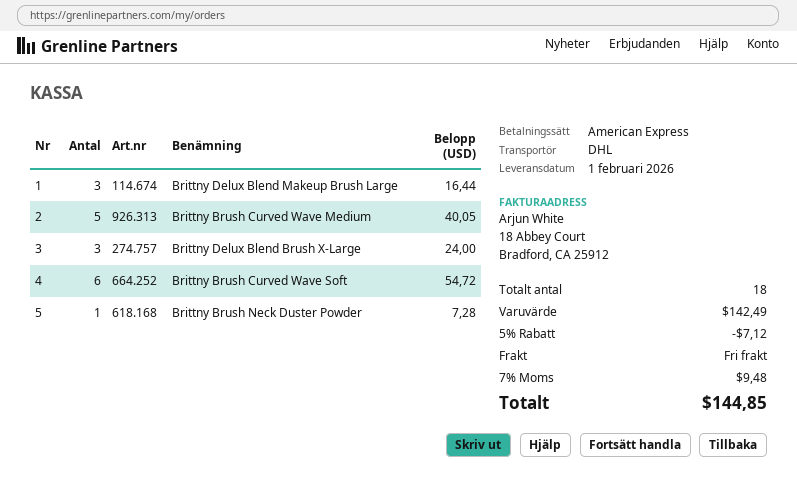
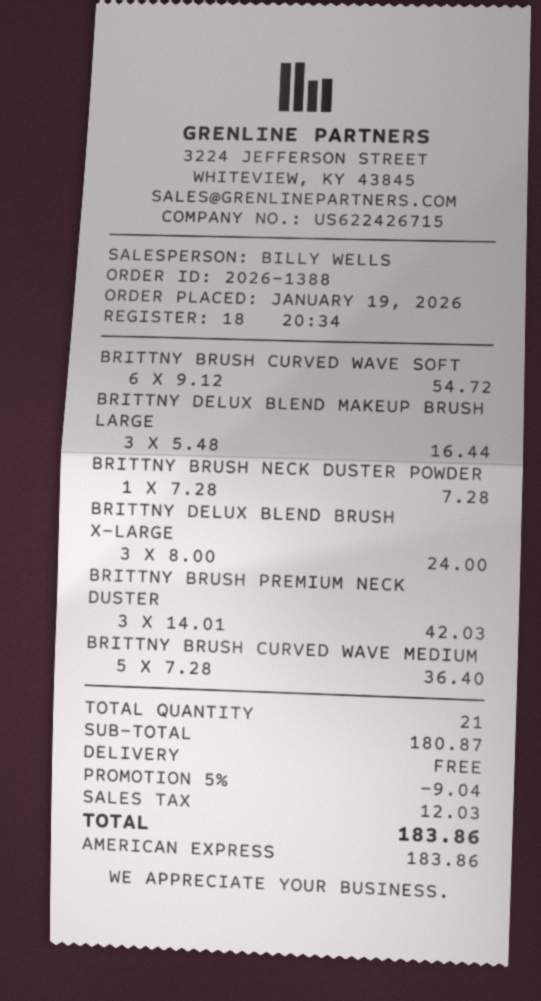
Brittny Brush Curved Wave Medium: 5 for 40.05 -> 5 for 36.40
BRITTNY BRUSH PREMIUM NECK DUSTER: none -> 3 for 42.03
total quantity: 18 -> 21
subtotal: 142.49 -> 180.87
discount: 5% = 7.12 -> 5% = 9.04
tax: 9.48 -> 12.03
total: 144.85 -> 183.86

